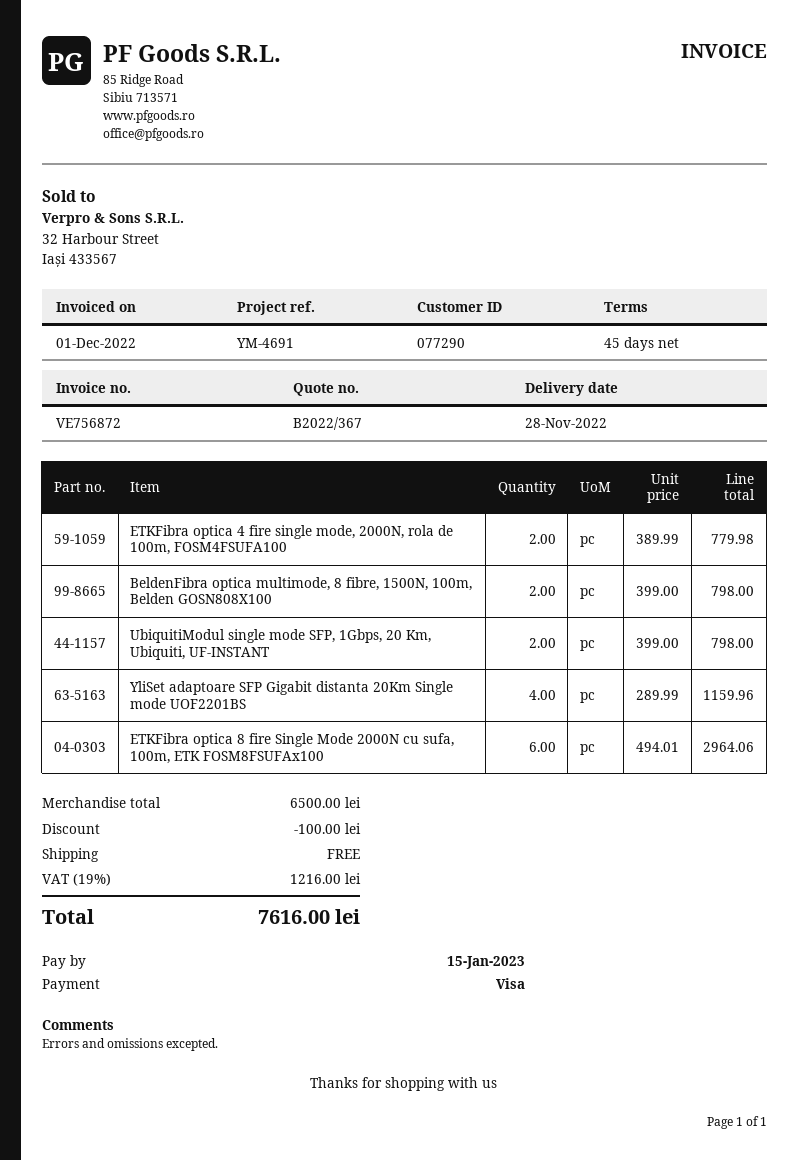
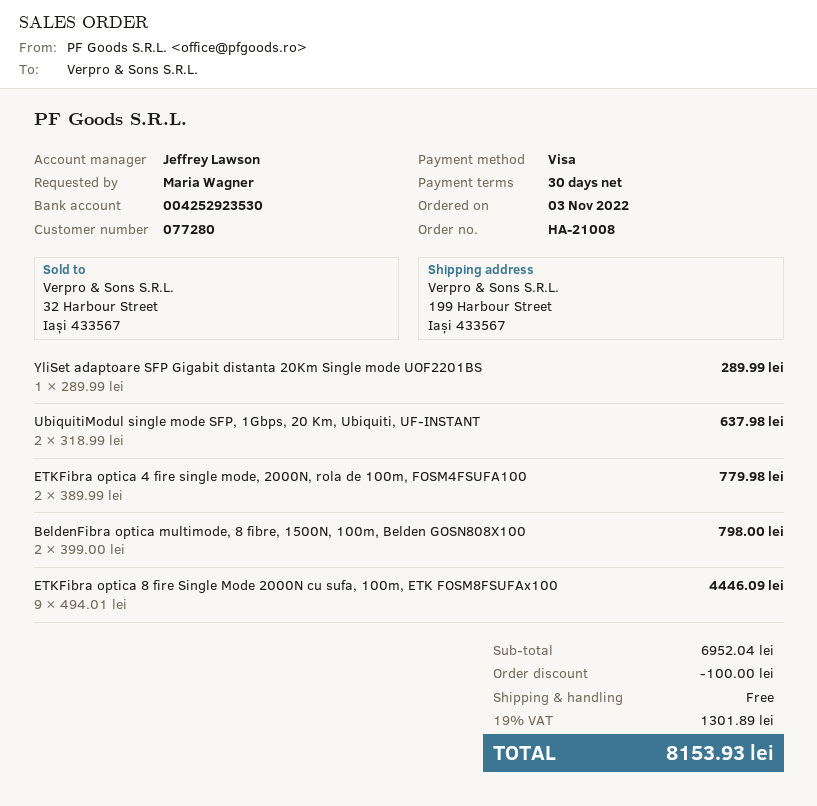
payment terms: 45 days -> 30 days
customer number: 077290 -> 077280
UbiquitiModul single mode SFP, 1Gbps, 20 Km, Ubiquiti, UF-INSTANT: 2 x 399.00 = 798.00 -> 2 x 318.99 = 637.98
YliSet adaptoare SFP Gigabit distanta 20Km Single mode UOF2201BS: 4 x 289.99 = 1159.96 -> 1 x 289.99 = 289.99
ETKFibra optica 8 fire Single Mode 2000N cu sufa, 100m, ETK FOSM8FSUFAx100: 6 x 494.01 = 2964.06 -> 9 x 494.01 = 4446.09
subtotal: 6500.00 -> 6952.04
tax: 19% = 1216.00 -> 19% = 1301.89
total: 7616.00 -> 8153.93

